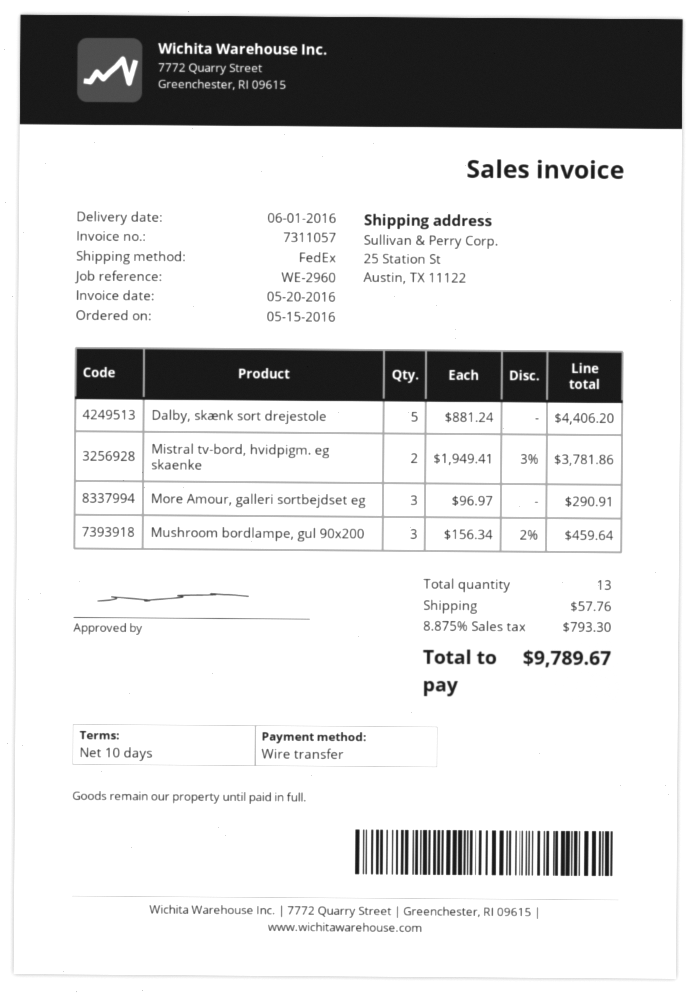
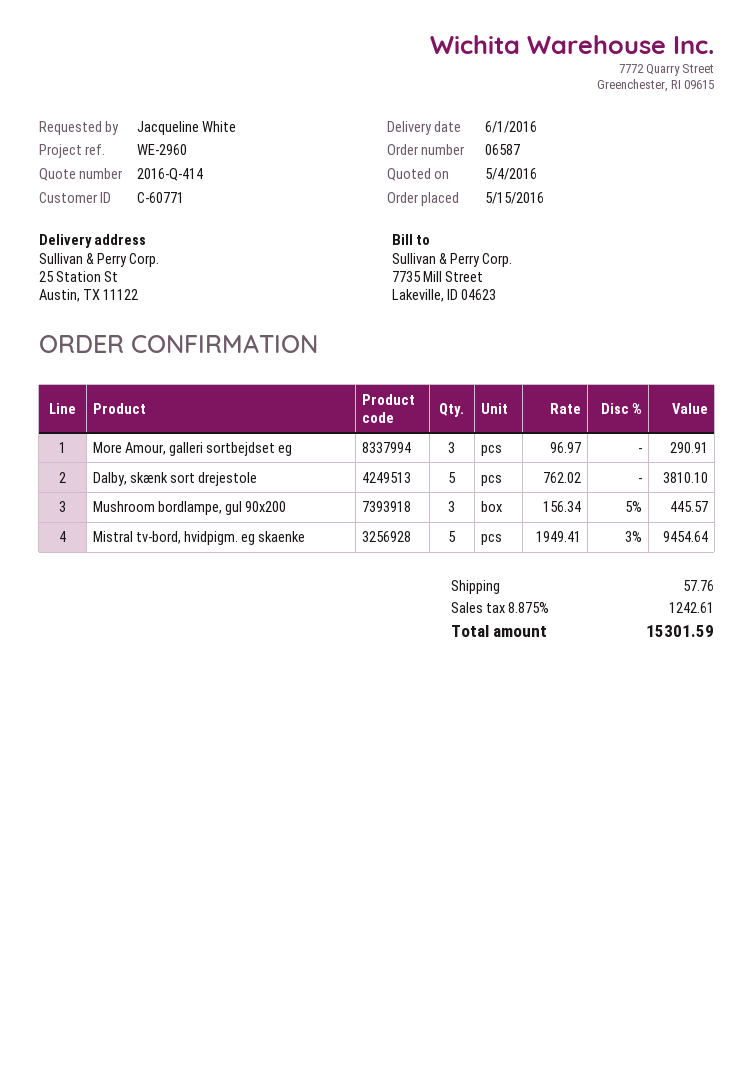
Dalby, skænk sort drejestole: 5 x 881.24 = 4406.20 -> 5 x 762.02 = 3810.10
Mistral tv-bord, hvidpigm. eg skaenke: 2 x 1949.41 - 3% = 3781.86 -> 5 x 1949.41 - 3% = 9454.64
Mushroom bordlampe, gul 90x200: 3 x 156.34 - 2% = 459.64 -> 3 x 156.34 - 5% = 445.57
tax: 8.875% = 793.30 -> 8.875% = 1242.61
total: 9789.67 -> 15301.59

